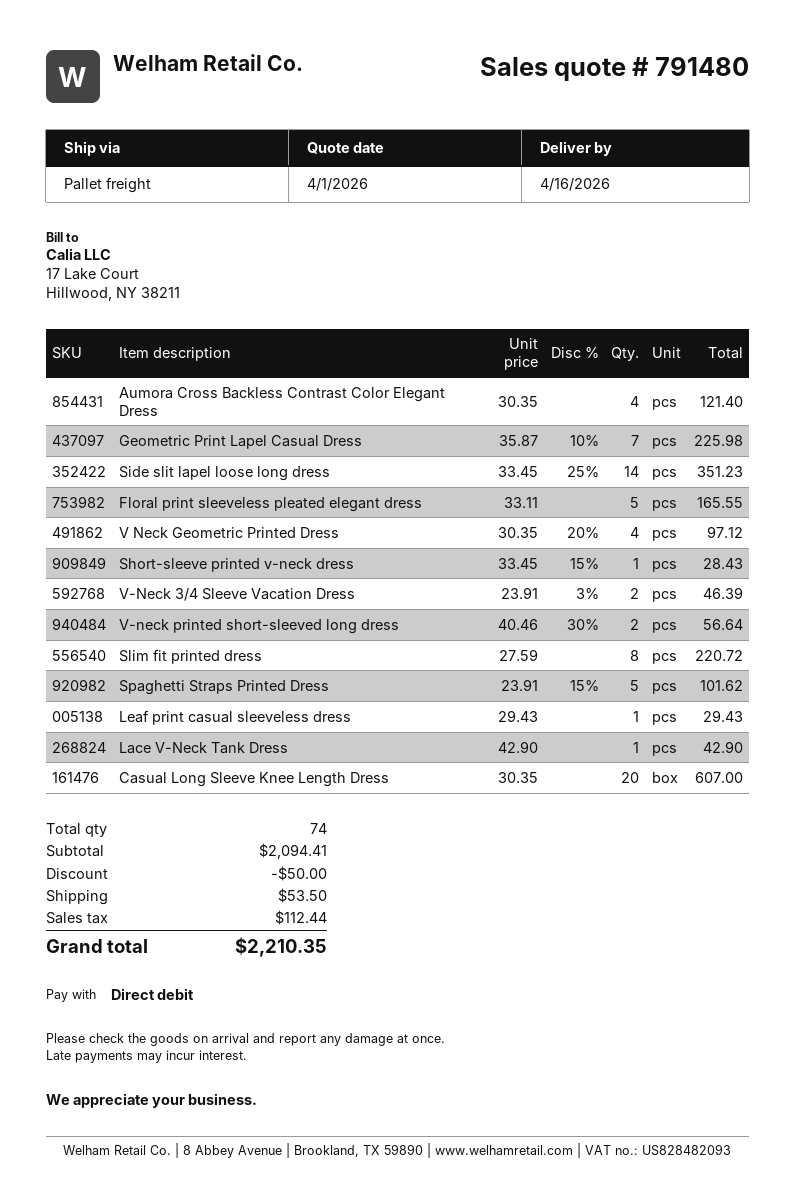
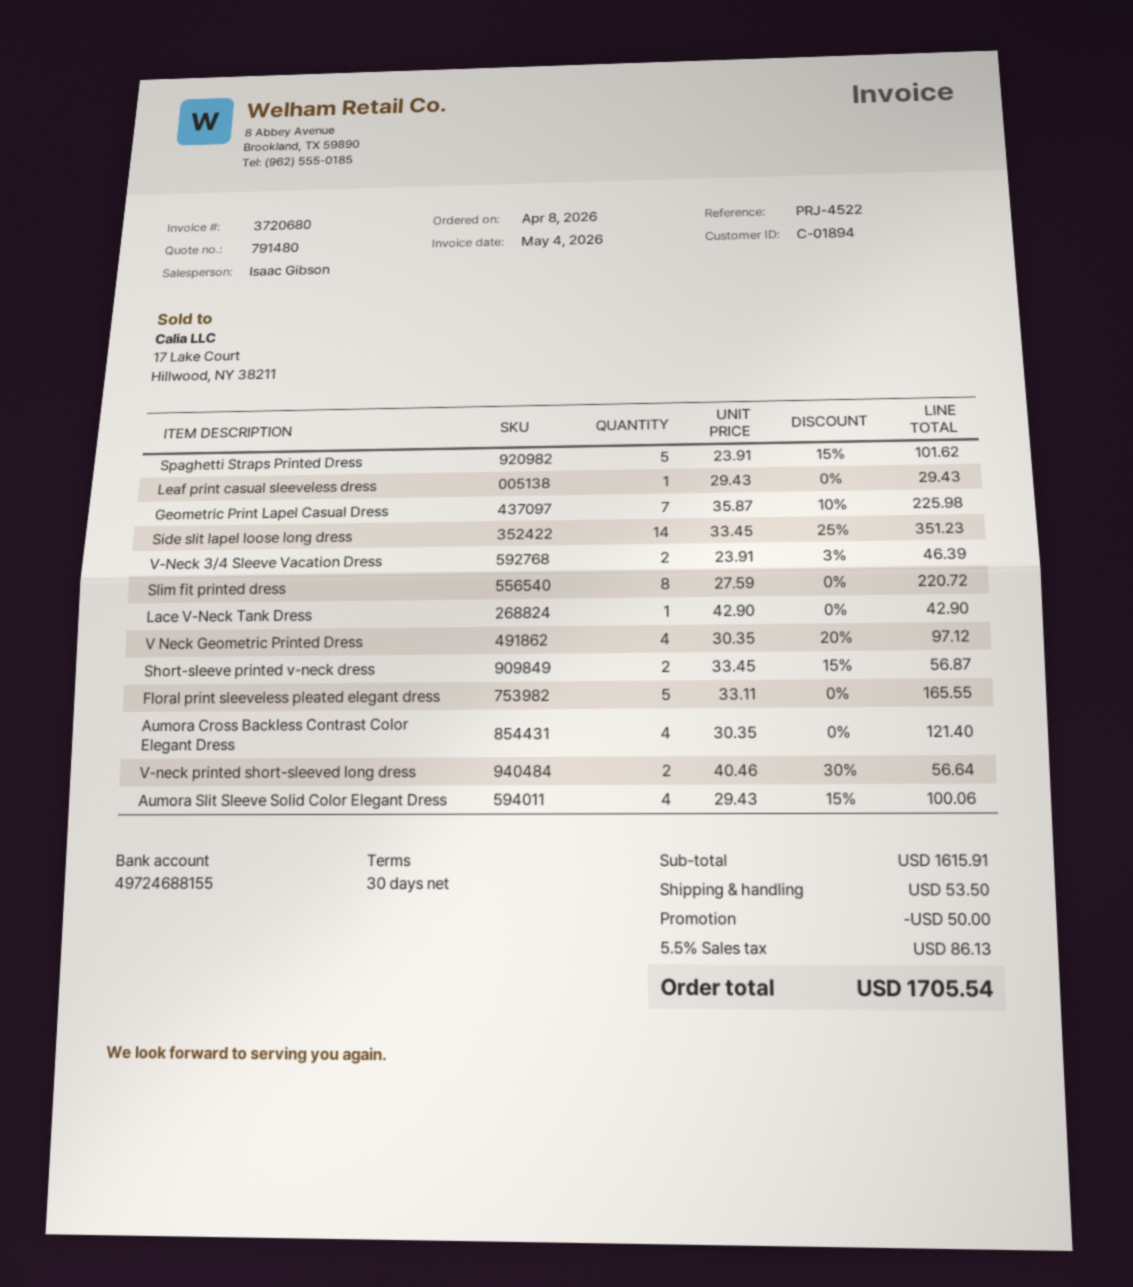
Short-sleeve printed v-neck dress: 1 x 33.45 - 15% = 28.43 -> 2 x 33.45 - 15% = 56.87
Casual Long Sleeve Knee Length Dress: 20 x 30.35 = 607.00 -> none
Aumora Slit Sleeve Solid Color Elegant Dress: none -> 4 x 29.43 - 15% = 100.06
subtotal: 2094.41 -> 1615.91
tax: 112.44 -> 86.13
total: 2210.35 -> 1705.54

